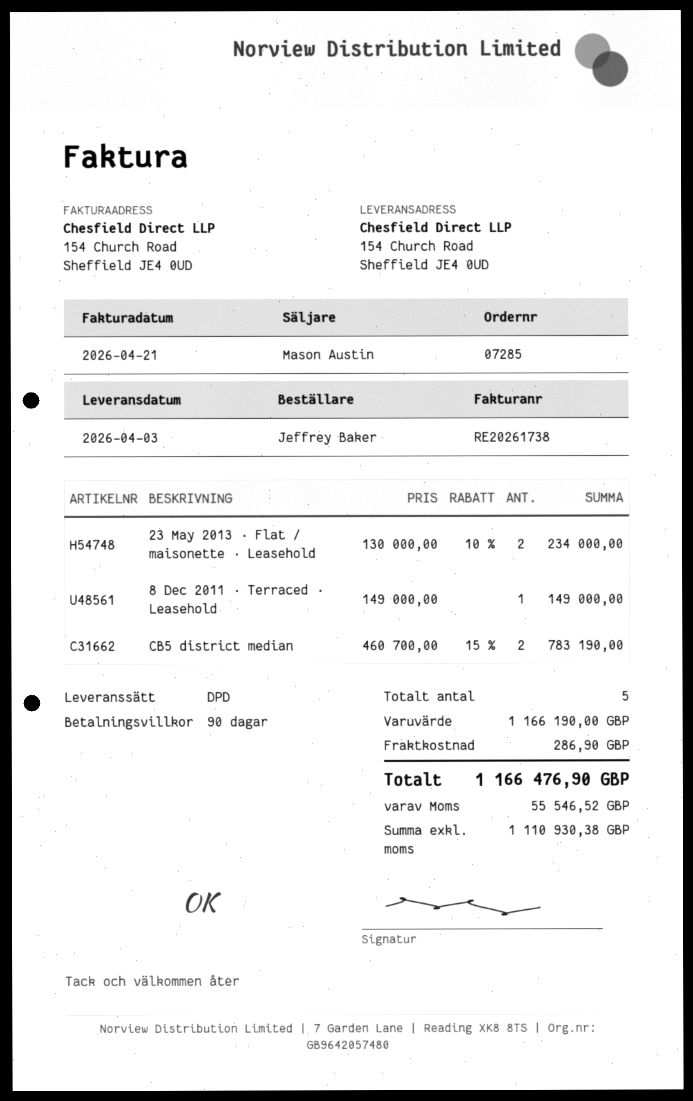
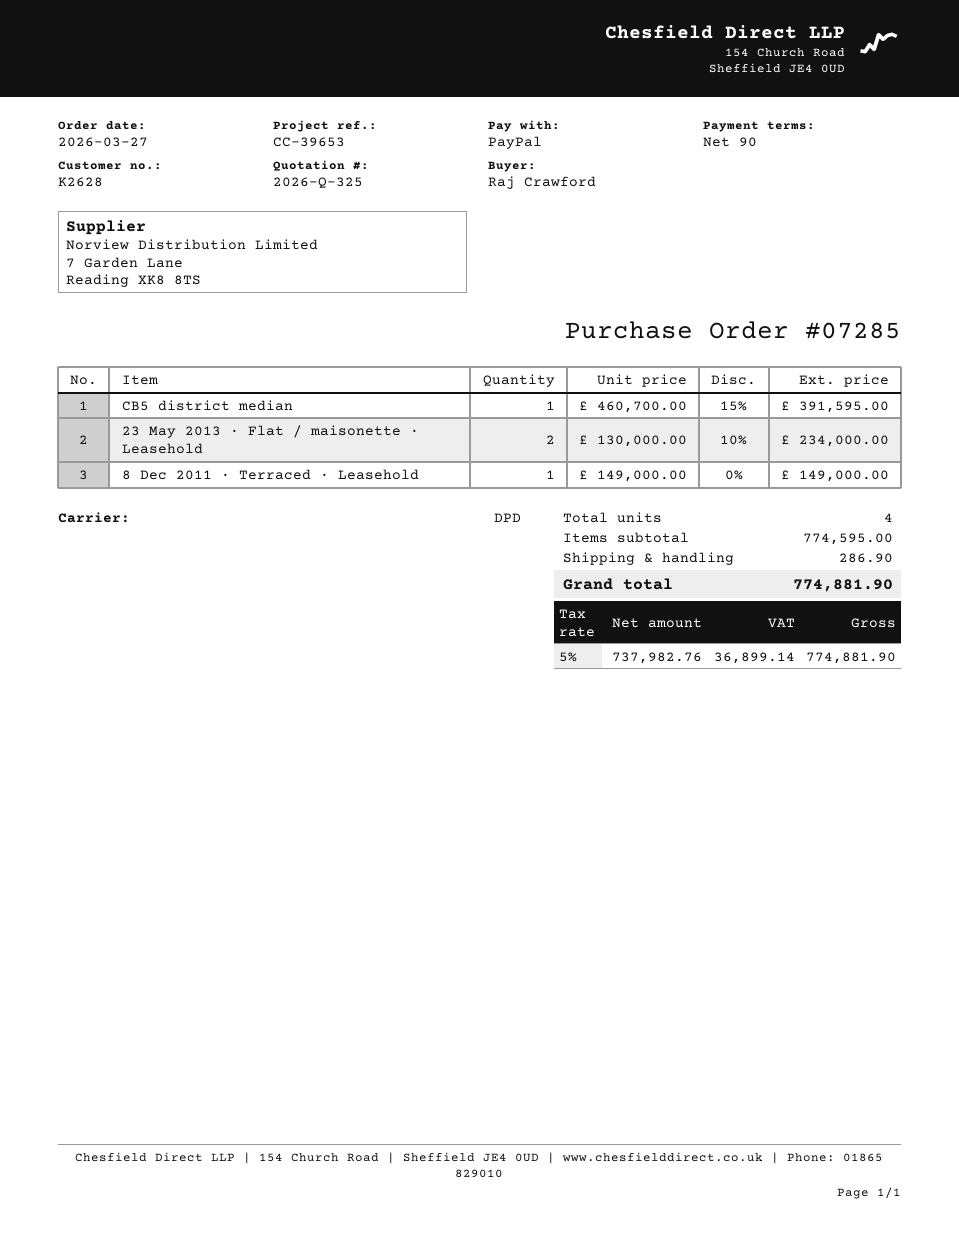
ordered by: Jeffrey Baker -> Raj Crawford
CB5 district median: 2 x 460700.00 - 15% = 783190.00 -> 1 x 460700.00 - 15% = 391595.00
total quantity: 5 -> 4
subtotal: 1166190.00 -> 774595.00
net: 1110930.38 -> 737982.76
tax: 55546.52 -> 36899.14
total: 1166476.90 -> 774881.90

